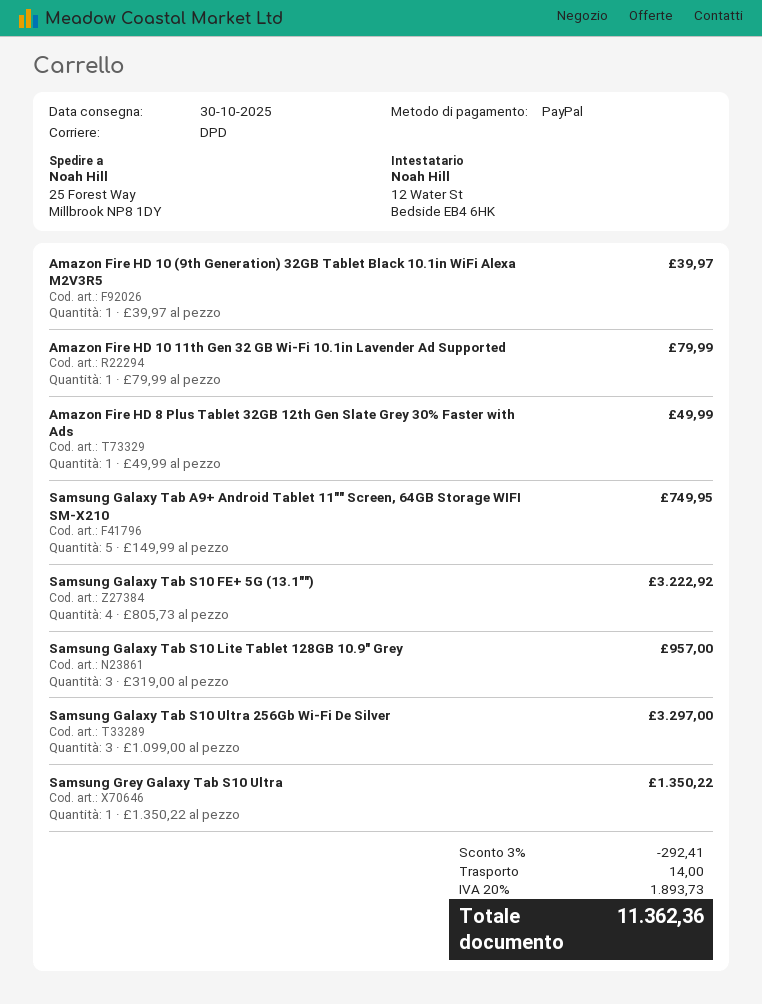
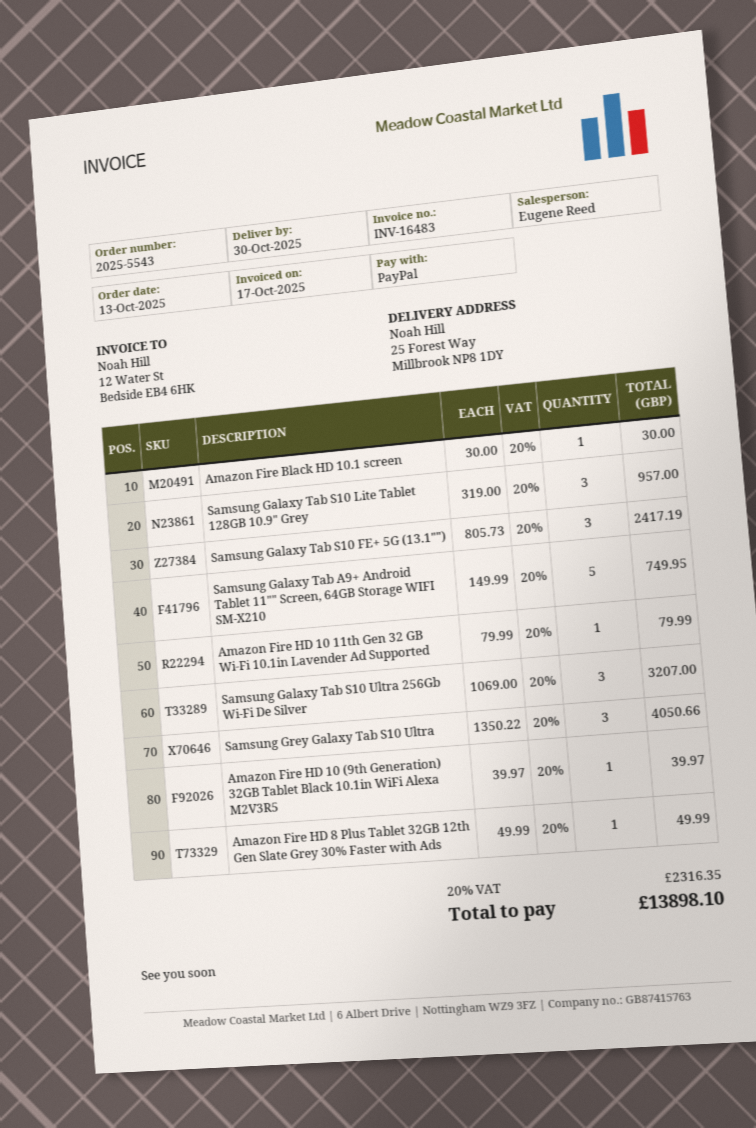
Samsung Galaxy Tab S10 FE+ 5G (13.1""): 4 x 805.73 = 3222.92 -> 3 x 805.73 = 2417.19
Samsung Galaxy Tab S10 Ultra 256Gb Wi-Fi De Silver: 3 x 1099.00 = 3297.00 -> 3 x 1069.00 = 3207.00
Samsung Grey Galaxy Tab S10 Ultra: 1 x 1350.22 = 1350.22 -> 3 x 1350.22 = 4050.66
Amazon Fire Black HD 10.1 screen: none -> 1 x 30.00 = 30.00
discount: 3% = 292.41 -> none
shipping: 14.00 -> none
tax: 20% = 1893.73 -> 20% = 2316.35
total: 11362.36 -> 13898.10

